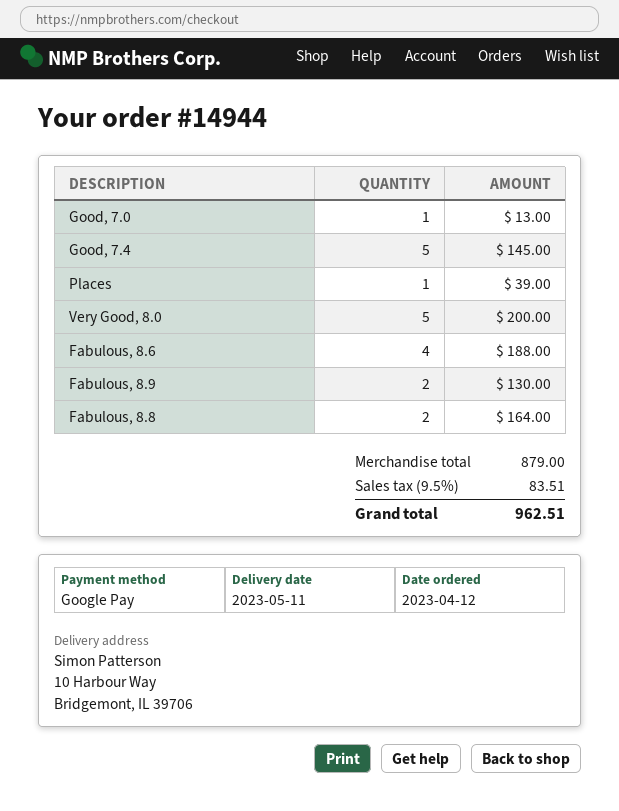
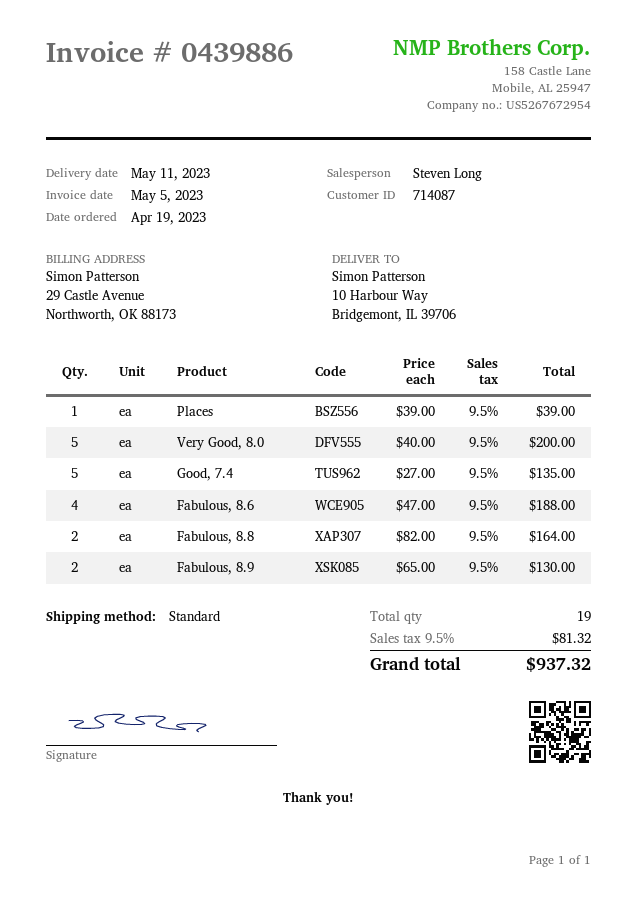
order date: 2023-04-12 -> 2023-04-19
Good, 7.0: 1 for 13.00 -> none
Good, 7.4: 5 for 145.00 -> 5 for 135.00
tax: 9.5% = 83.51 -> 9.5% = 81.32
total: 962.51 -> 937.32

